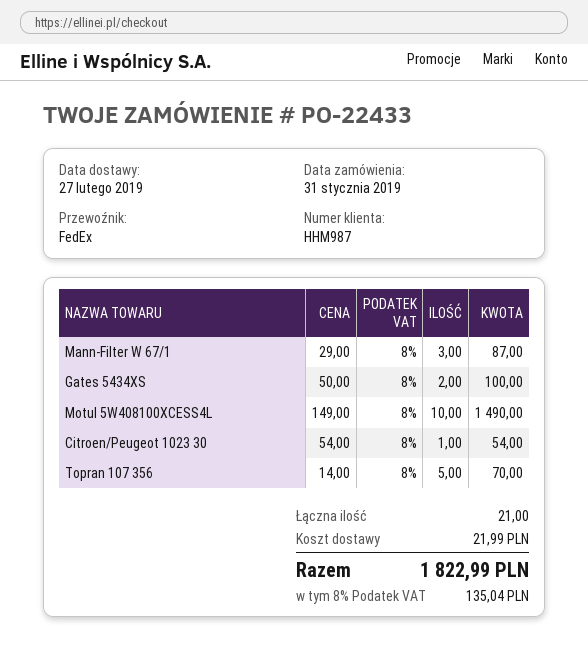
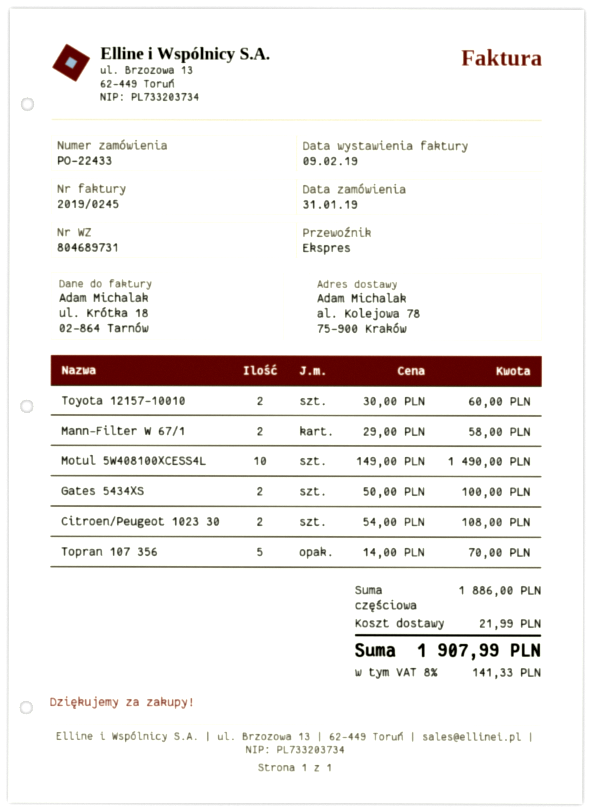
shipping method: FedEx -> express
Mann-Filter W 67/1: 3 x 29.00 = 87.00 -> 2 x 29.00 = 58.00
Citroen/Peugeot 1023 30: 1 x 54.00 = 54.00 -> 2 x 54.00 = 108.00
Toyota 12157-10010: none -> 2 x 30.00 = 60.00
tax: 8% = 135.04 -> 8% = 141.33
total: 1822.99 -> 1907.99

